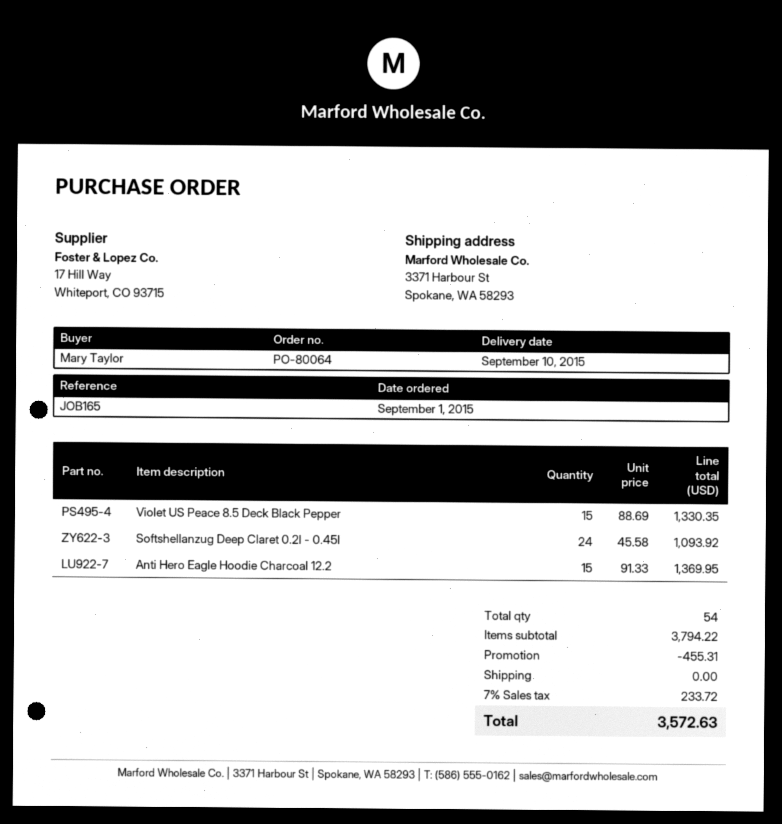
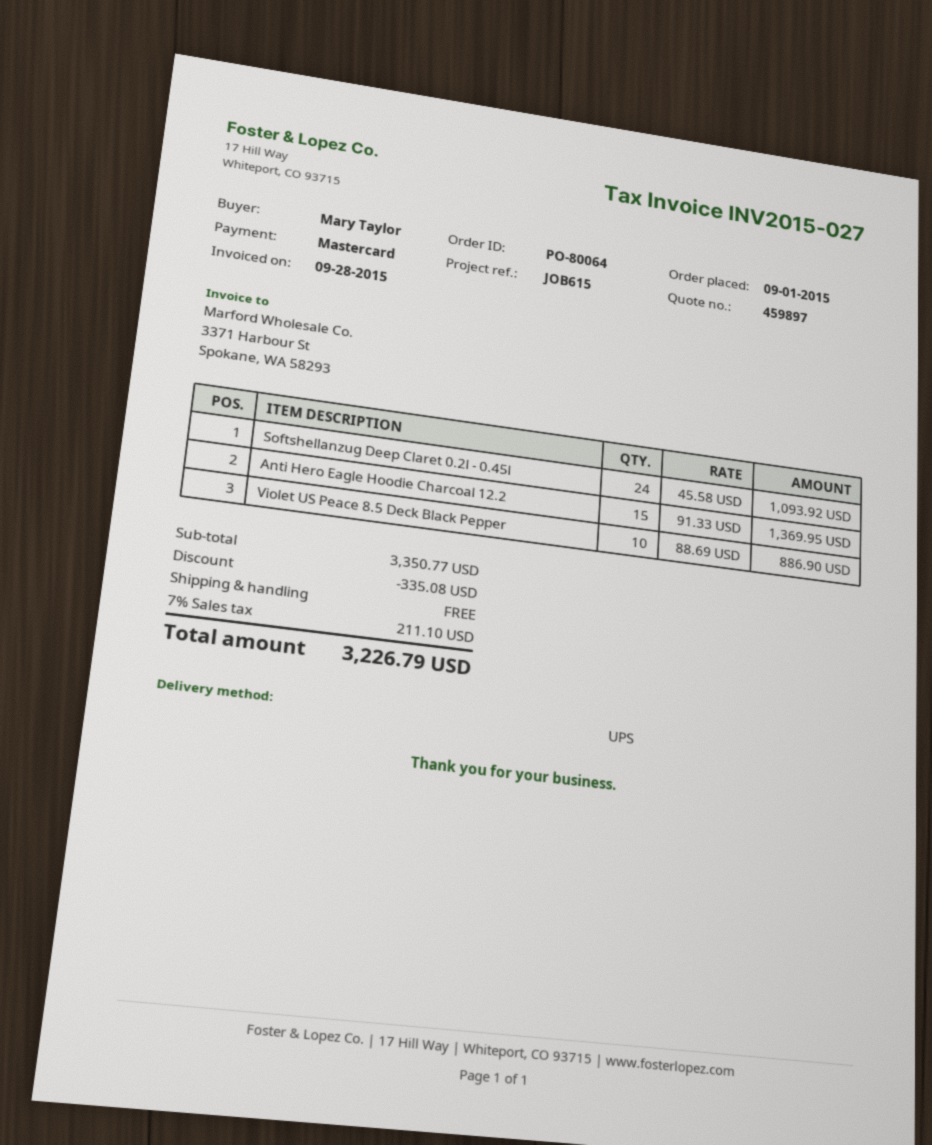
reference: JOB165 -> JOB615
Violet US Peace 8.5 Deck Black Pepper: 15 x 88.69 = 1330.35 -> 10 x 88.69 = 886.90
subtotal: 3794.22 -> 3350.77
discount: 455.31 -> 335.08
tax: 7% = 233.72 -> 7% = 211.10
total: 3572.63 -> 3226.79

